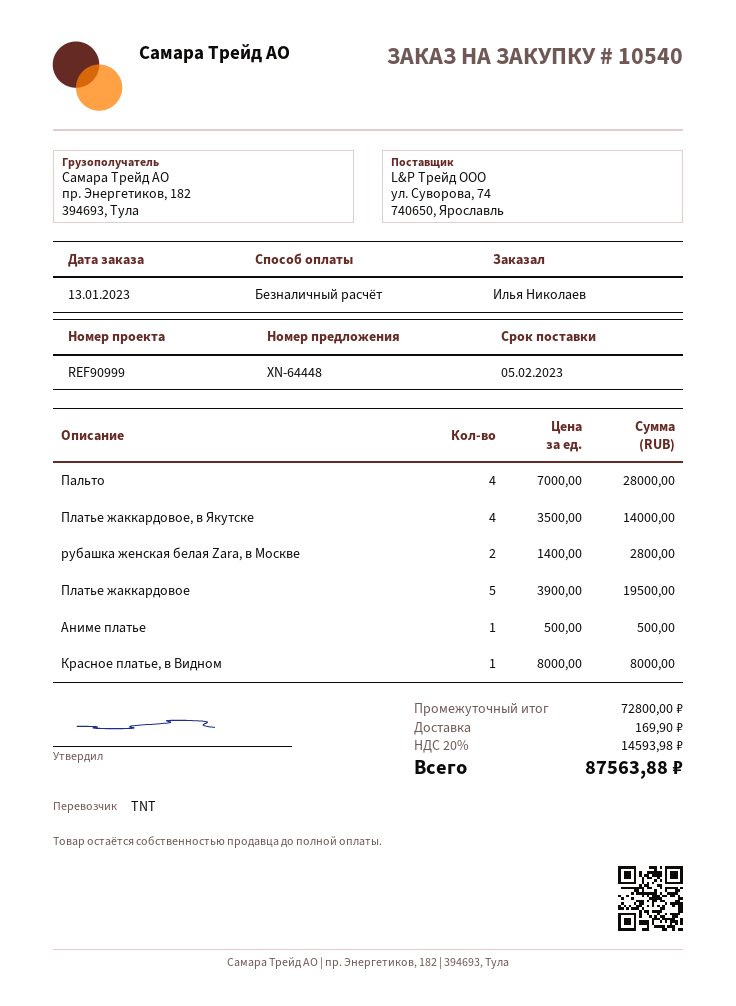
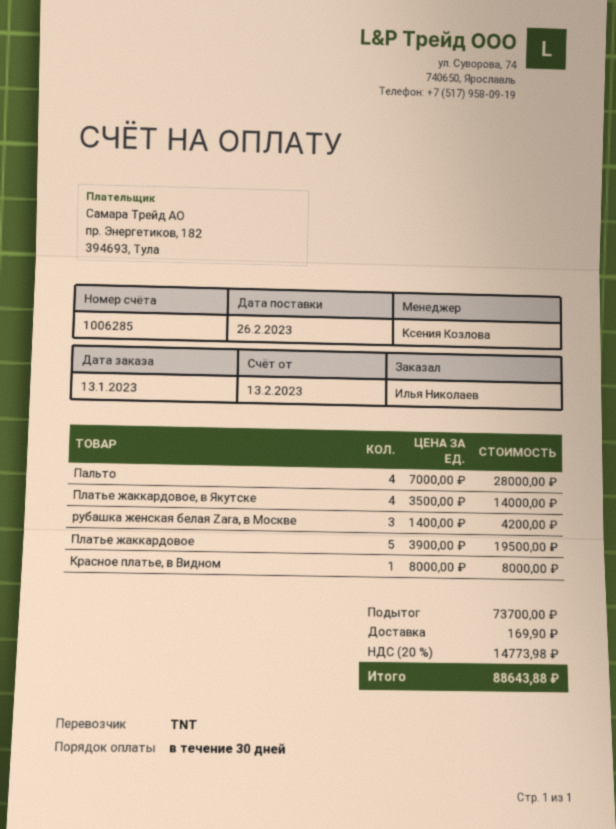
delivery date: 2023-02-05 -> 2023-02-26
рубашка женская белая Zara, в Москве: 2 x 1400.00 = 2800.00 -> 3 x 1400.00 = 4200.00
Аниме платье: 1 x 500.00 = 500.00 -> none
subtotal: 72800.00 -> 73700.00
tax: 20% = 14593.98 -> 20% = 14773.98
total: 87563.88 -> 88643.88

